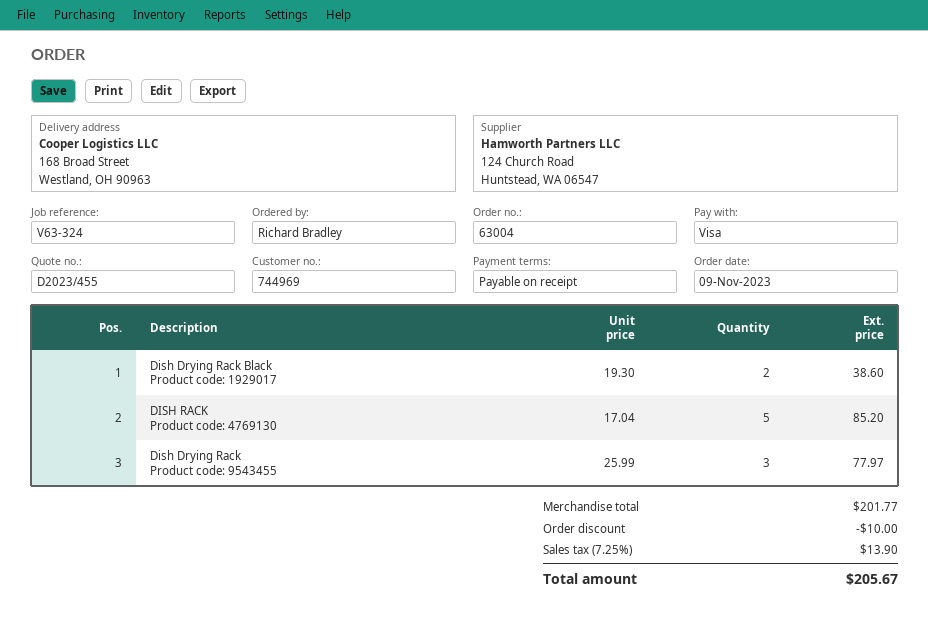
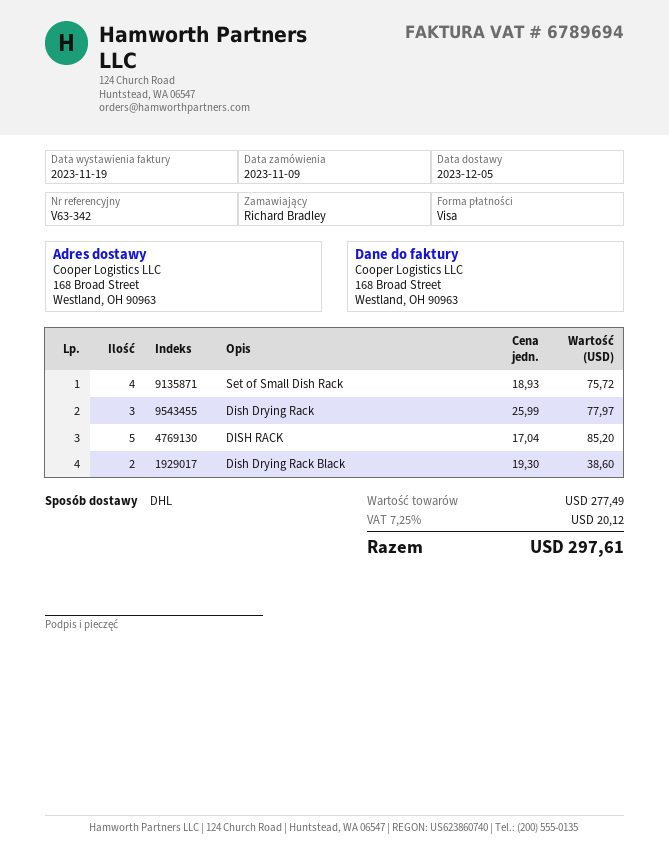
reference: V63-324 -> V63-342
Set of Small Dish Rack: none -> 4 x 18.93 = 75.72
subtotal: 201.77 -> 277.49
discount: 10.00 -> none
tax: 7.25% = 13.90 -> 7.25% = 20.12
total: 205.67 -> 297.61

